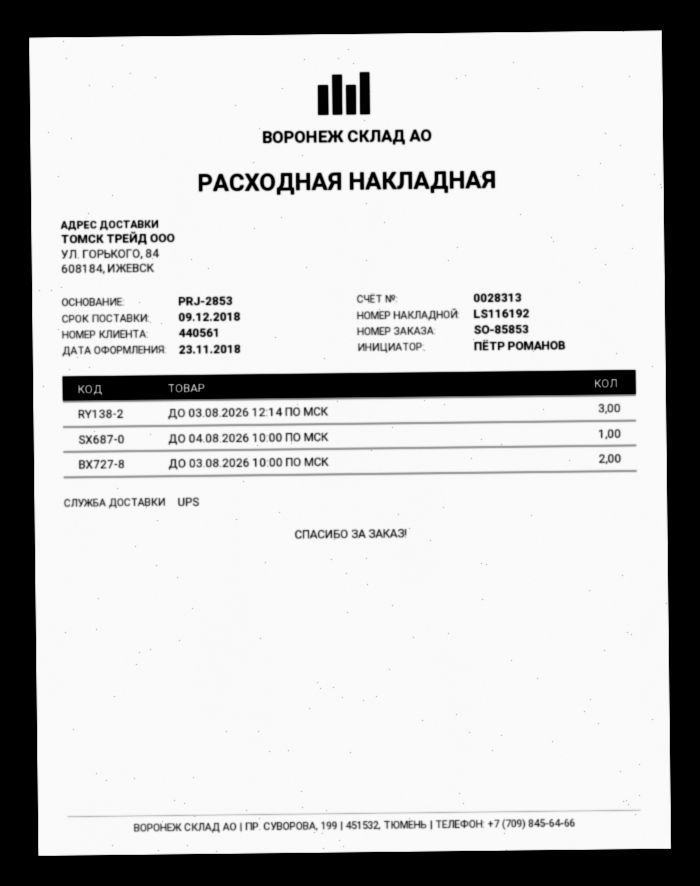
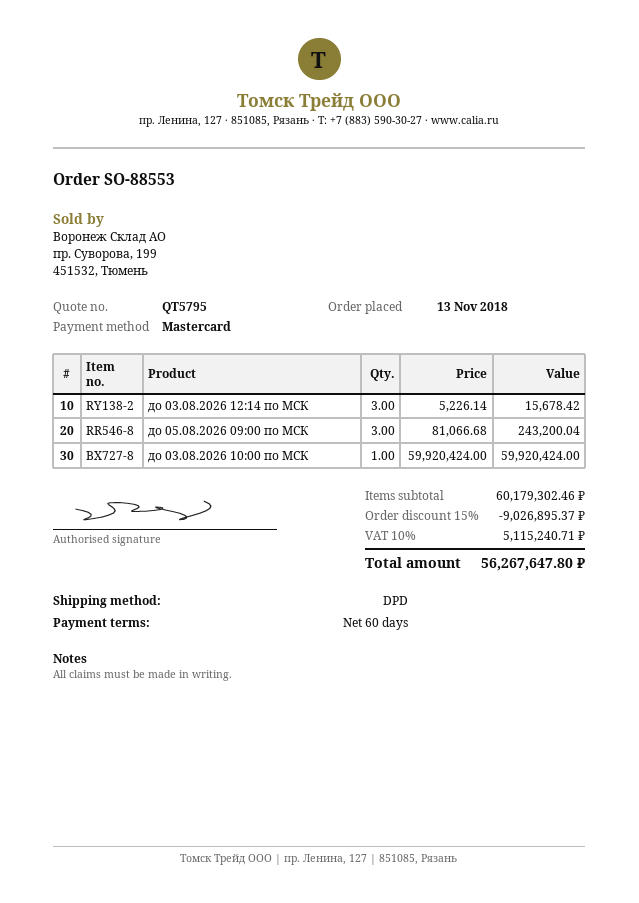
order number: SO-85853 -> SO-88553
order date: 2018-11-23 -> 2018-11-13
shipping method: UPS -> DPD
ДО 04.08.2026 10:00 ПО МСК: 1 -> none
ДО 03.08.2026 10:00 ПО МСК: 2 -> 1
до 05.08.2026 09:00 по МСК: none -> 3

